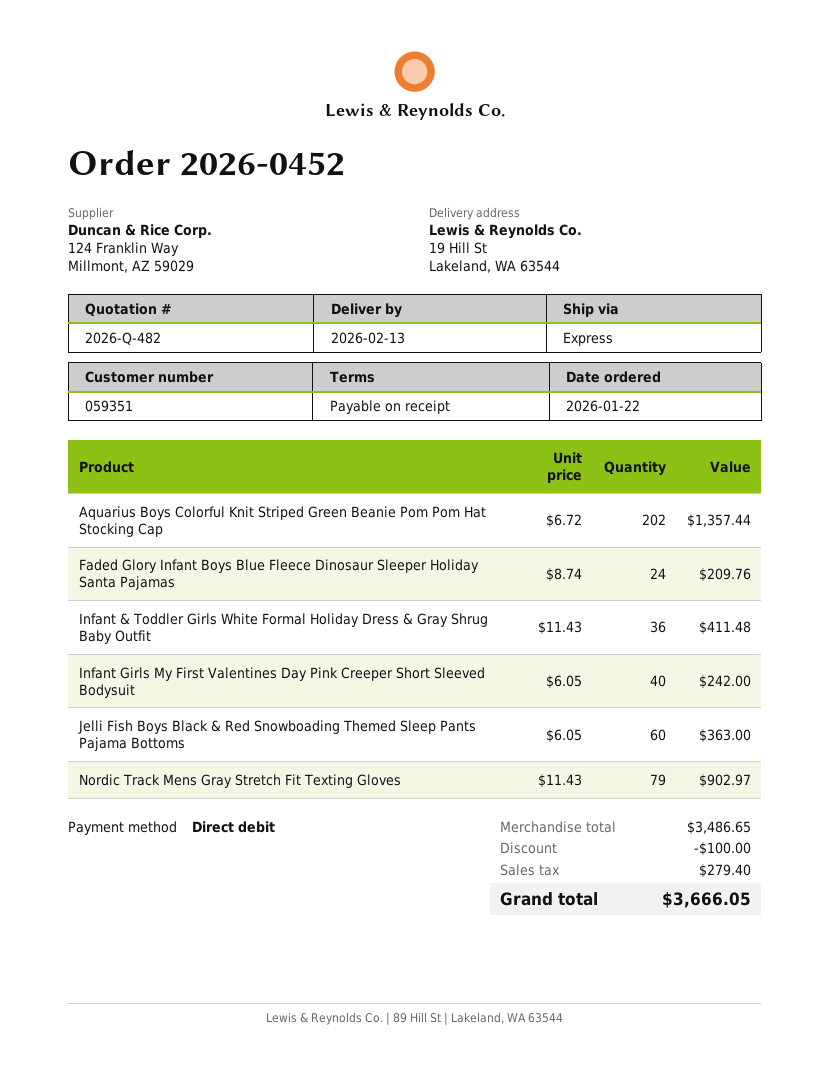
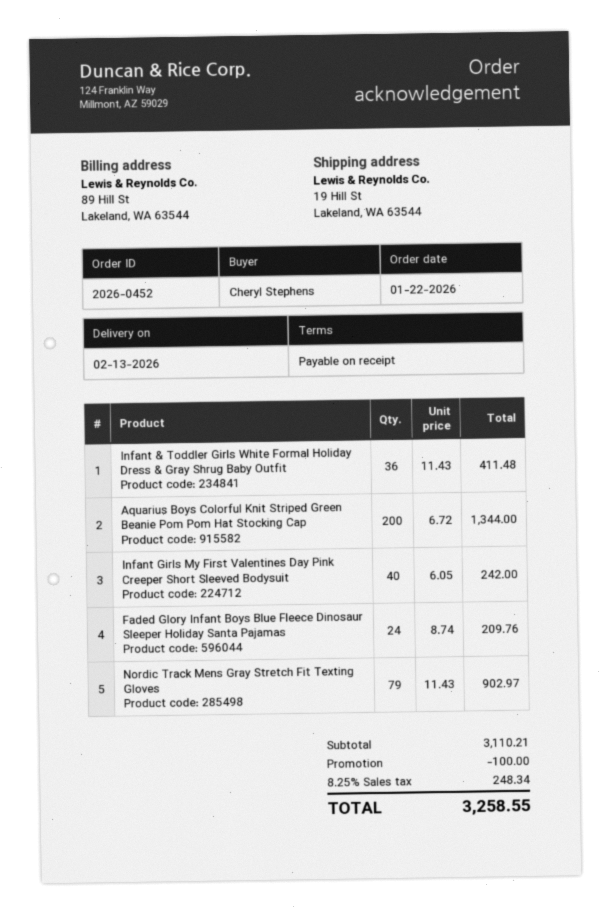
Aquarius Boys Colorful Knit Striped Green Beanie Pom Pom Hat Stocking Cap: 202 x 6.72 = 1357.44 -> 200 x 6.72 = 1344.00
Jelli Fish Boys Black & Red Snowboading Themed Sleep Pants Pajama Bottoms: 60 x 6.05 = 363.00 -> none
subtotal: 3486.65 -> 3110.21
tax: 279.40 -> 248.34
total: 3666.05 -> 3258.55

